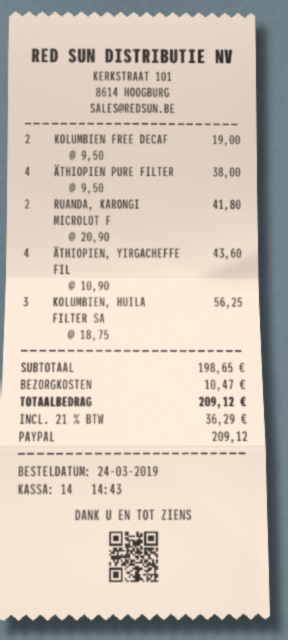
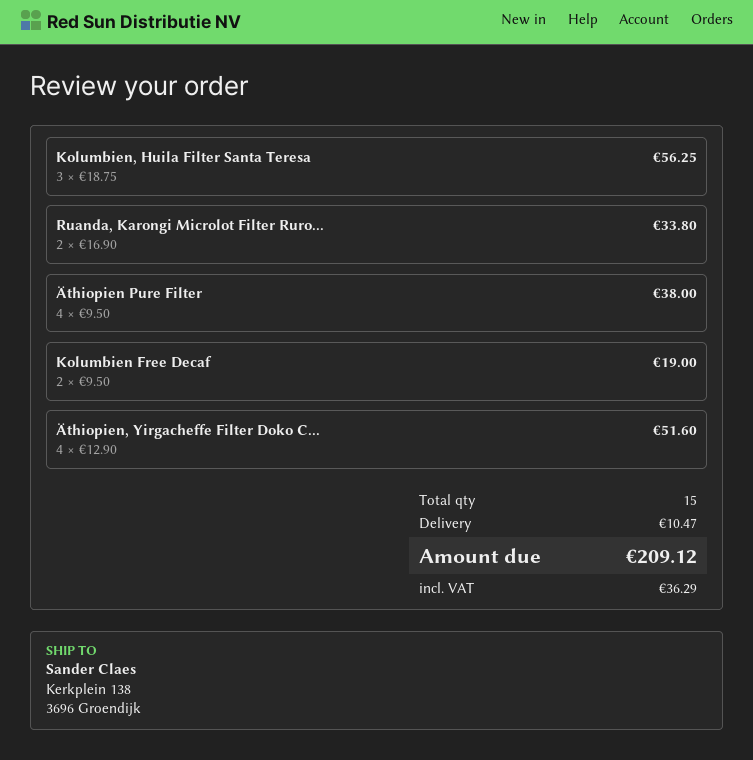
RUANDA, KARONGI MICROLOT F: 2 x 20.90 = 41.80 -> 2 x 16.90 = 33.80
ÄTHIOPIEN, YIRGACHEFFE FIL: 4 x 10.90 = 43.60 -> 4 x 12.90 = 51.60

